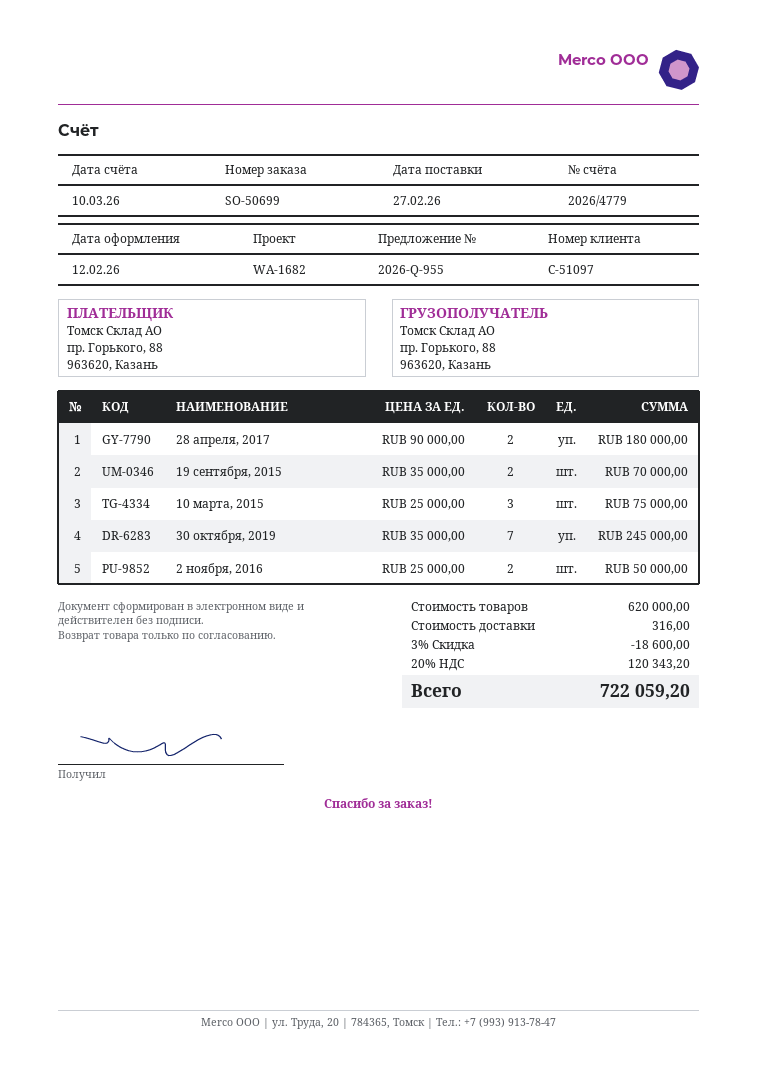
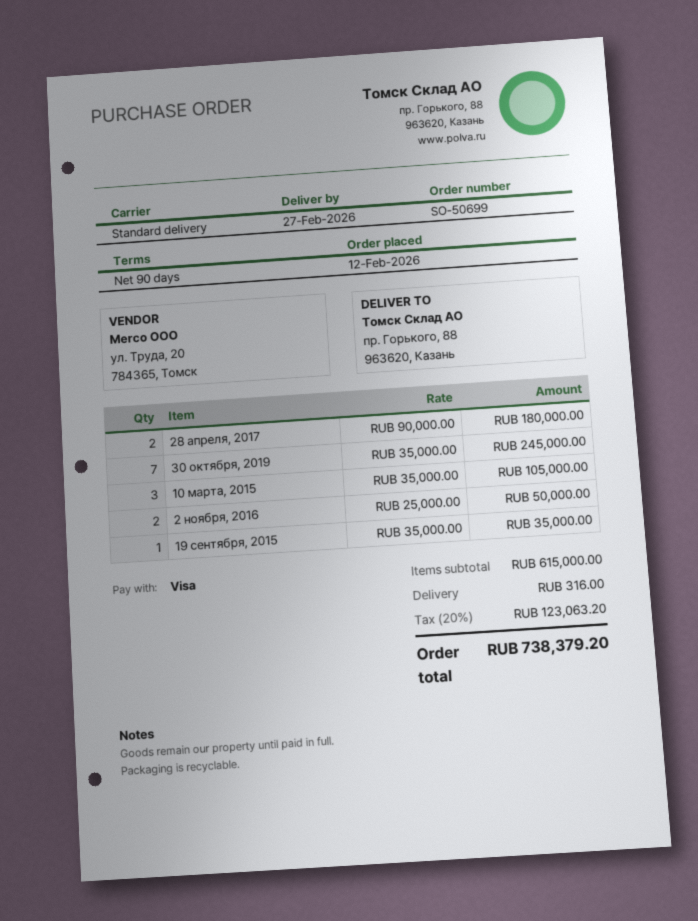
19 сентября, 2015: 2 x 35000.00 = 70000.00 -> 1 x 35000.00 = 35000.00
10 марта, 2015: 3 x 25000.00 = 75000.00 -> 3 x 35000.00 = 105000.00
subtotal: 620000.00 -> 615000.00
discount: 3% = 18600.00 -> none
tax: 20% = 120343.20 -> 20% = 123063.20
total: 722059.20 -> 738379.20

